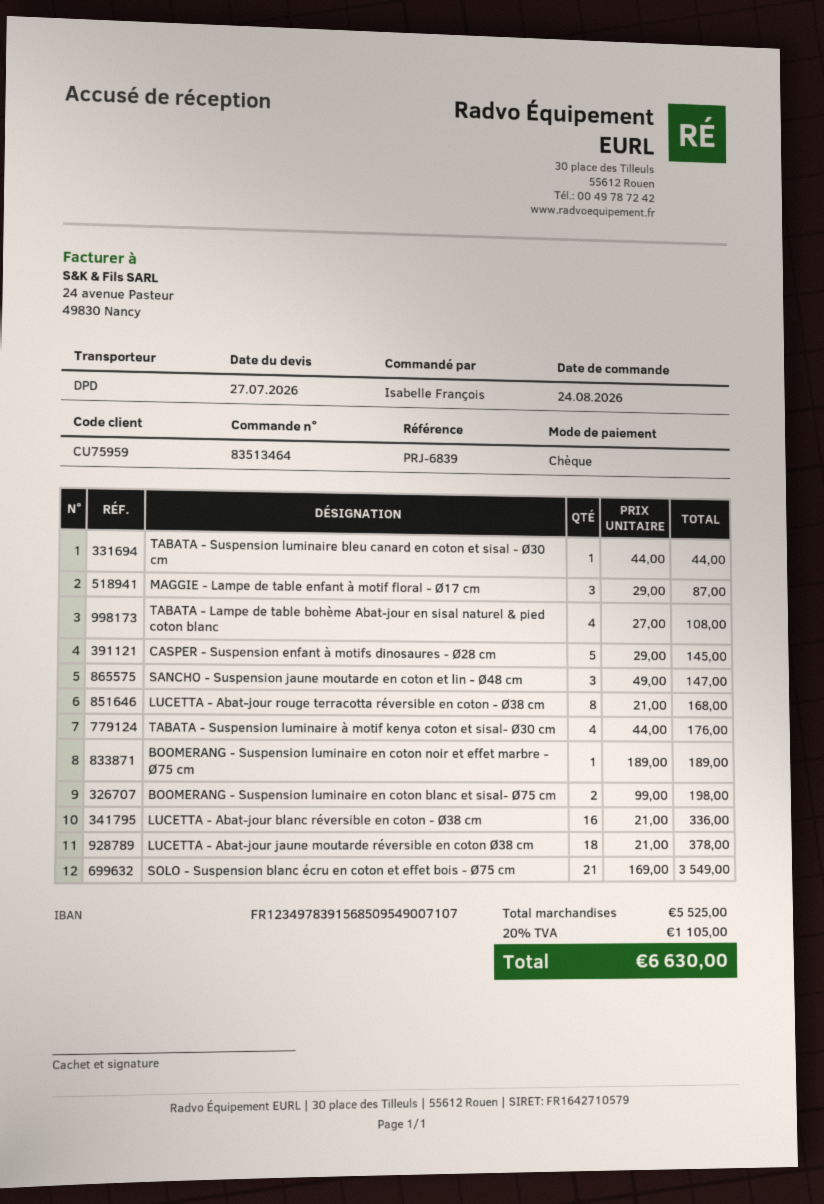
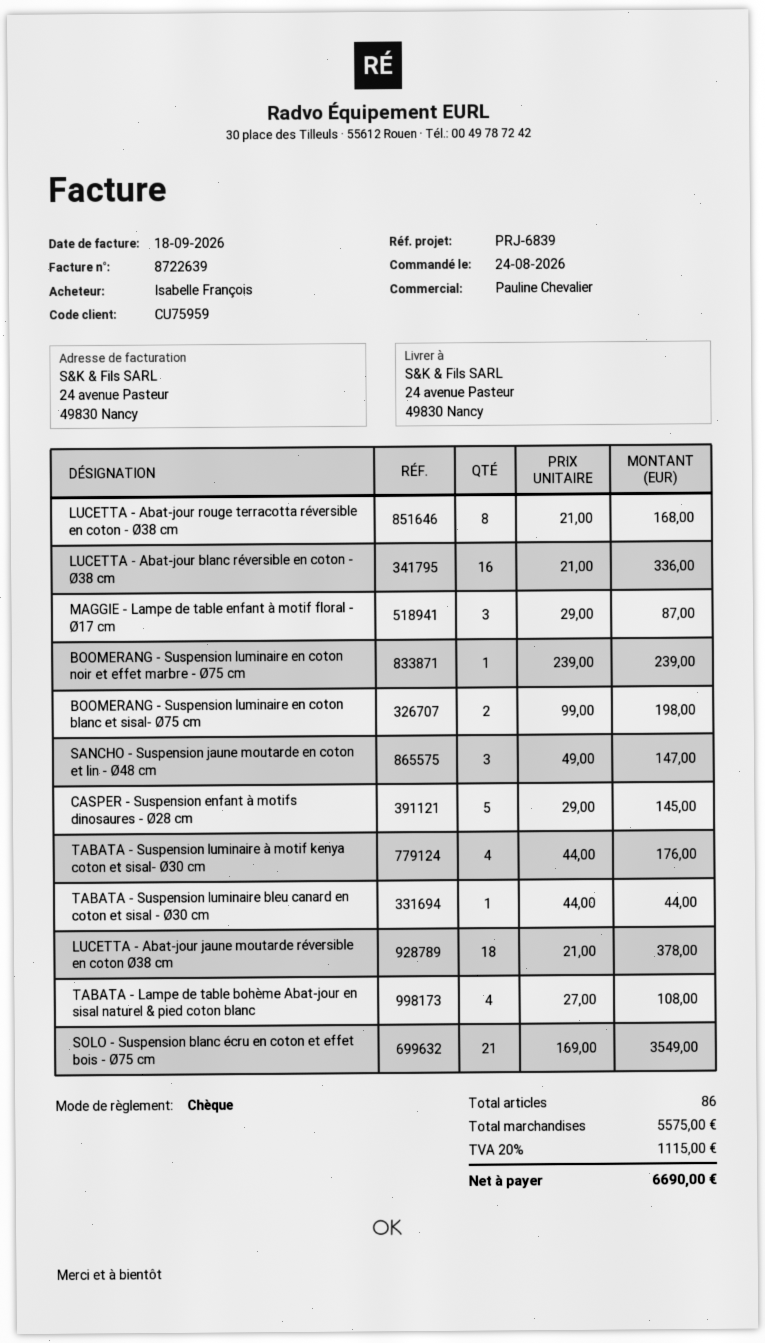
BOOMERANG - Suspension luminaire en coton noir et effet marbre - Ø75 cm: 1 x 189.00 = 189.00 -> 1 x 239.00 = 239.00
subtotal: 5525.00 -> 5575.00
tax: 20% = 1105.00 -> 20% = 1115.00
total: 6630.00 -> 6690.00

